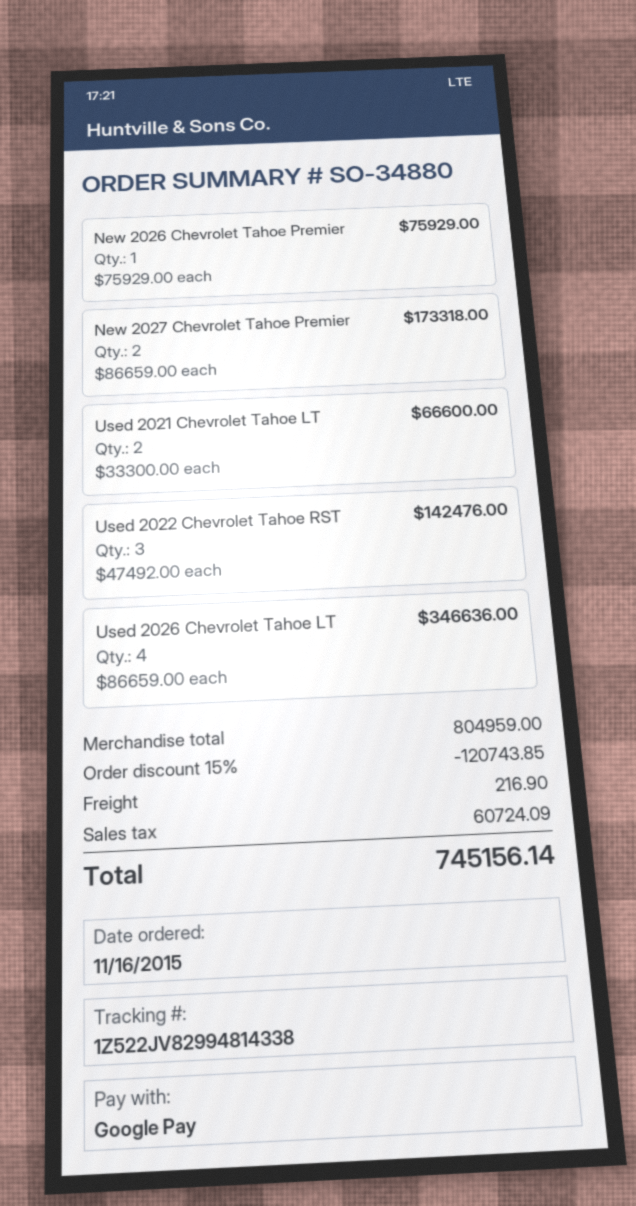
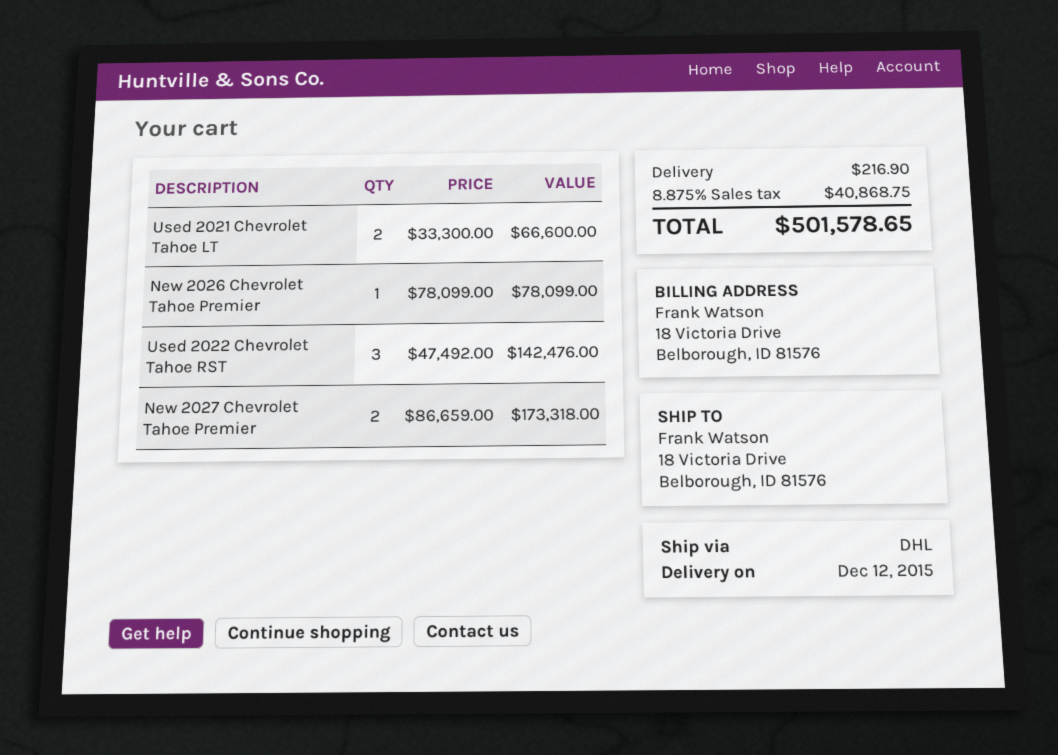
New 2026 Chevrolet Tahoe Premier: 1 x 75929.00 = 75929.00 -> 1 x 78099.00 = 78099.00
Used 2026 Chevrolet Tahoe LT: 4 x 86659.00 = 346636.00 -> none
discount: 15% = 120743.85 -> none
tax: 60724.09 -> 40868.75
total: 745156.14 -> 501578.65

